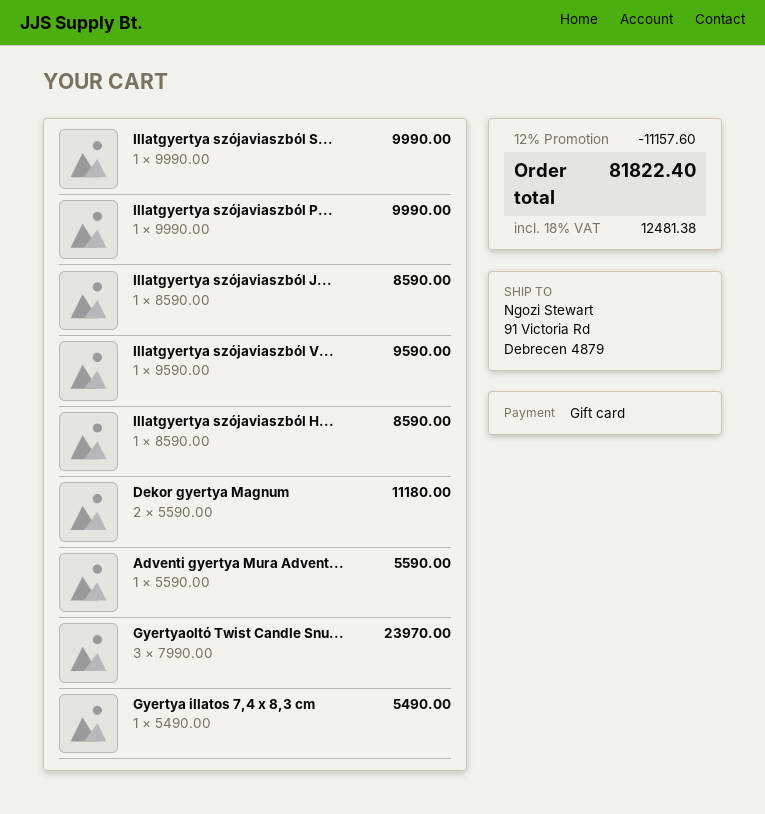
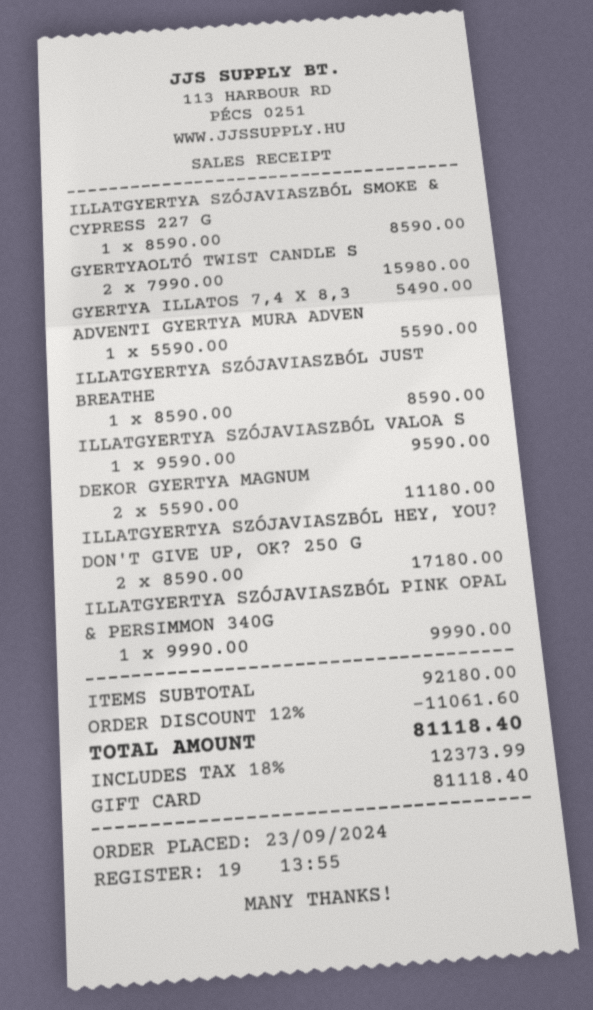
Illatgyertya szójaviaszból S...: 1 x 9990.00 = 9990.00 -> 1 x 8590.00 = 8590.00
Illatgyertya szójaviaszból H...: 1 x 8590.00 = 8590.00 -> 2 x 8590.00 = 17180.00
Gyertyaoltó Twist Candle Snu...: 3 x 7990.00 = 23970.00 -> 2 x 7990.00 = 15980.00
discount: 12% = 11157.60 -> 12% = 11061.60
tax: 18% = 12481.38 -> 18% = 12373.99
total: 81822.40 -> 81118.40

